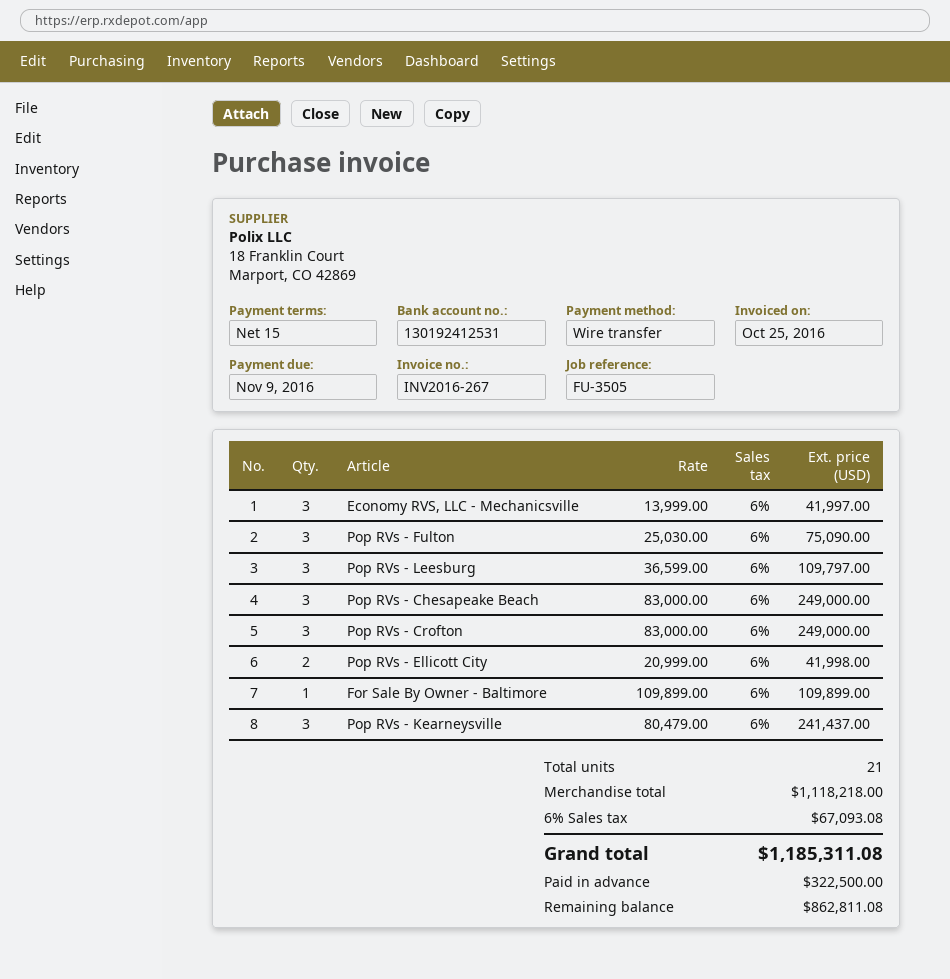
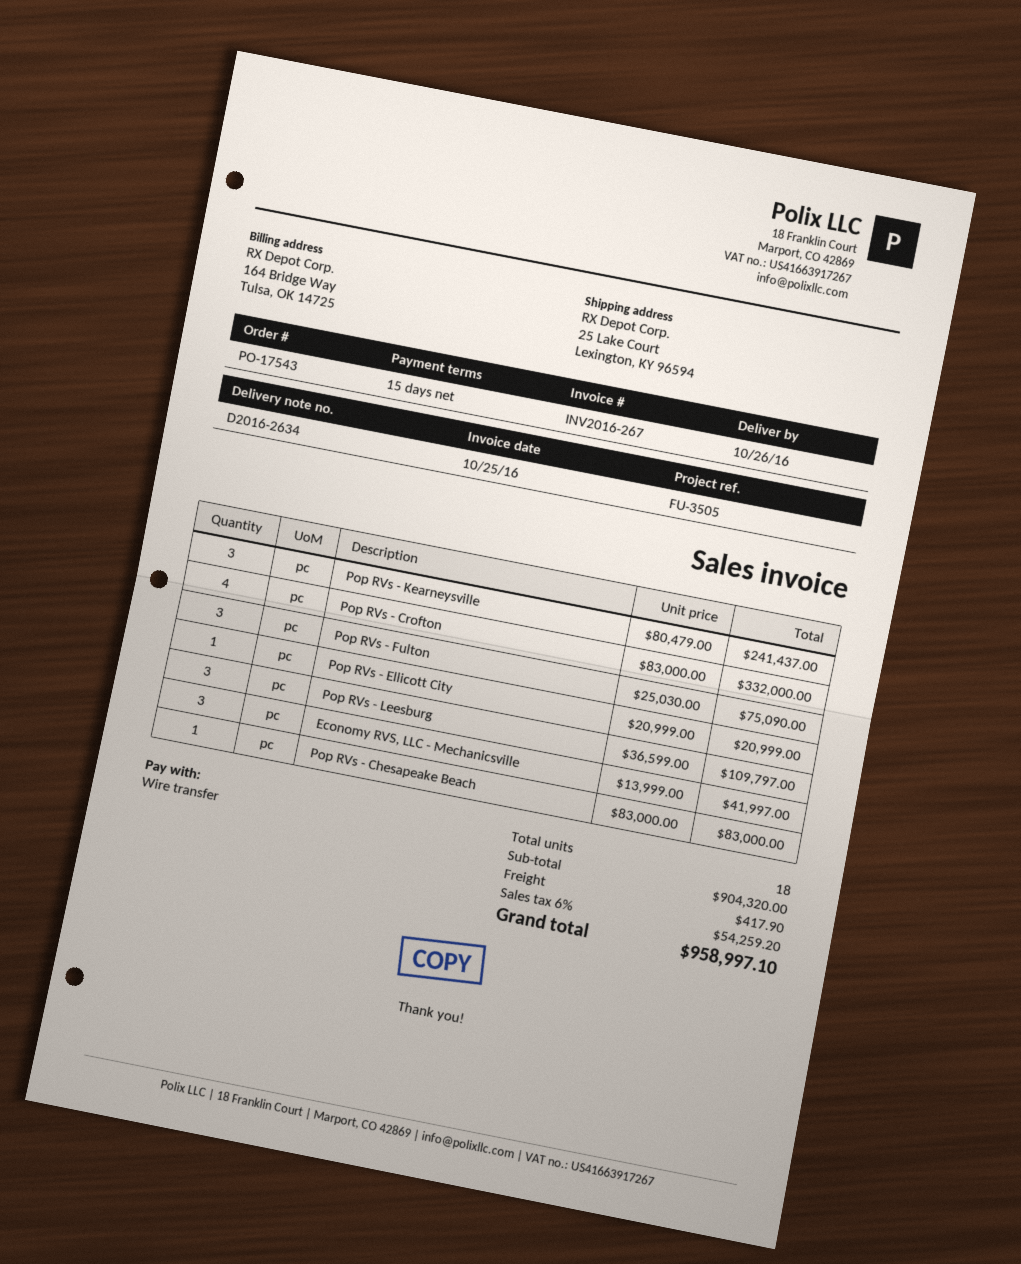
Pop RVs - Chesapeake Beach: 3 x 83000.00 = 249000.00 -> 1 x 83000.00 = 83000.00
Pop RVs - Crofton: 3 x 83000.00 = 249000.00 -> 4 x 83000.00 = 332000.00
Pop RVs - Ellicott City: 2 x 20999.00 = 41998.00 -> 1 x 20999.00 = 20999.00
For Sale By Owner - Baltimore: 1 x 109899.00 = 109899.00 -> none
total quantity: 21 -> 18
subtotal: 1118218.00 -> 904320.00
shipping: none -> 417.90
tax: 6% = 67093.08 -> 6% = 54259.20
total: 1185311.08 -> 958997.10

